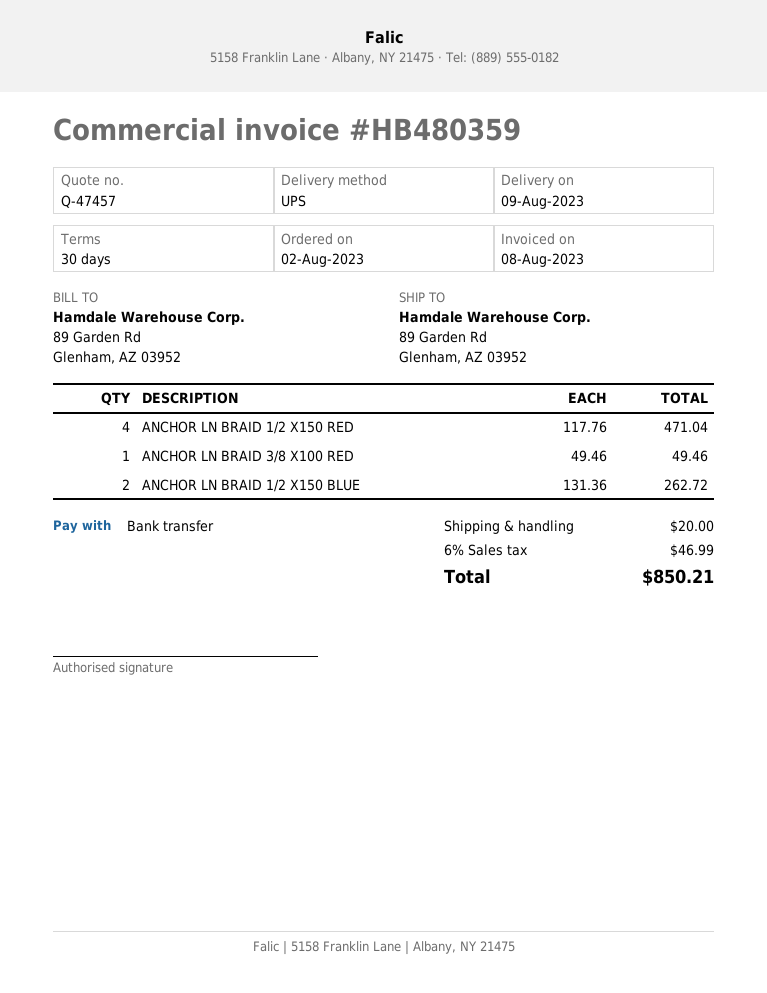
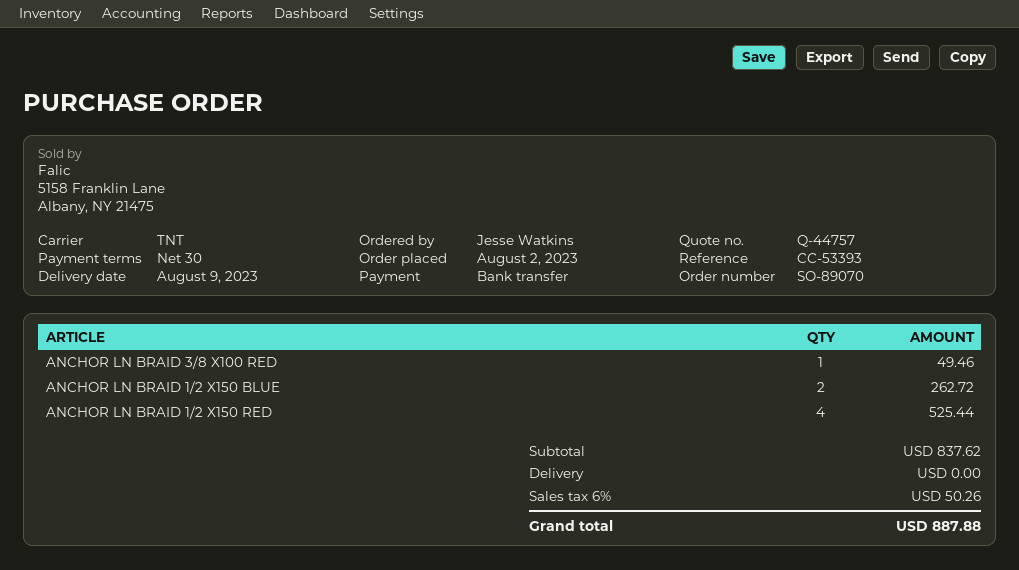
quote number: Q-47457 -> Q-44757
shipping method: UPS -> TNT
ANCHOR LN BRAID 1/2 X150 RED: 4 for 471.04 -> 4 for 525.44
shipping: 20.00 -> 0.00
tax: 6% = 46.99 -> 6% = 50.26
total: 850.21 -> 887.88

